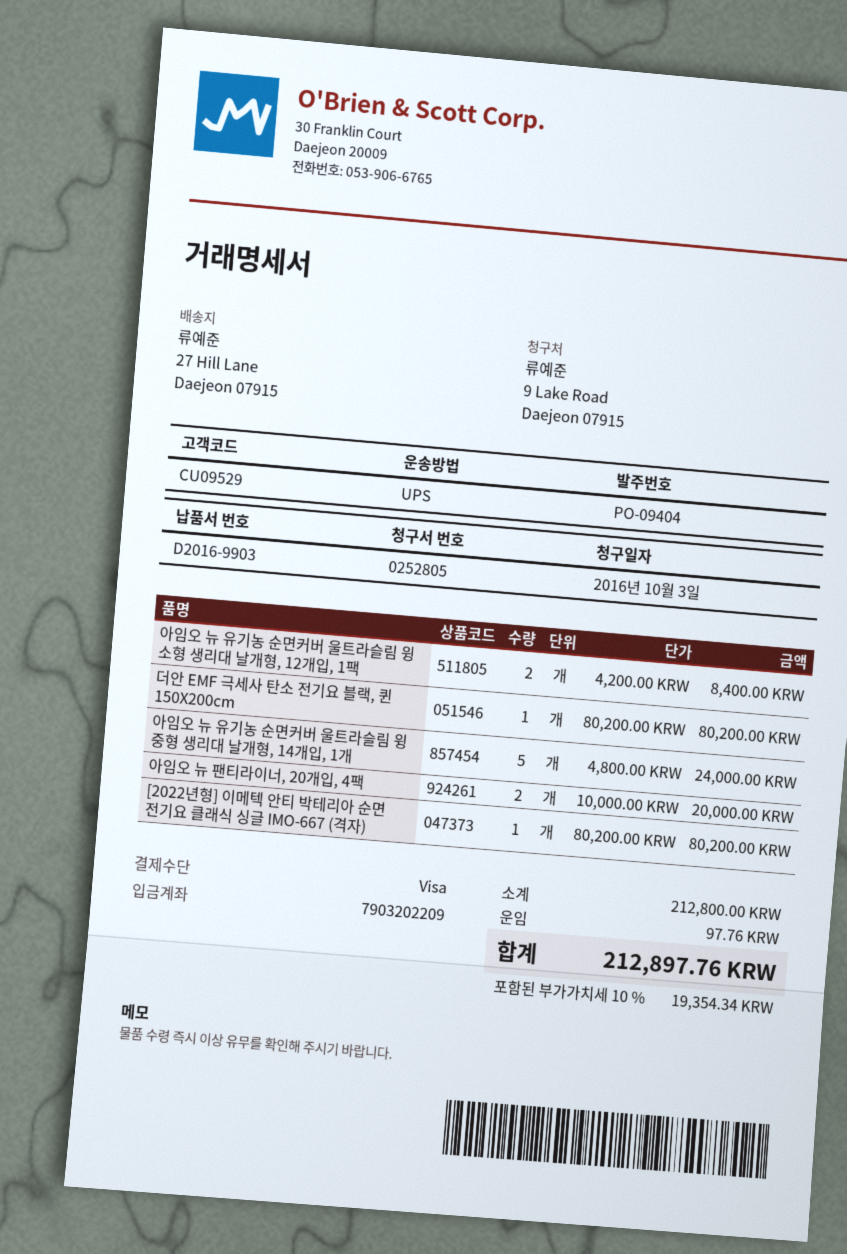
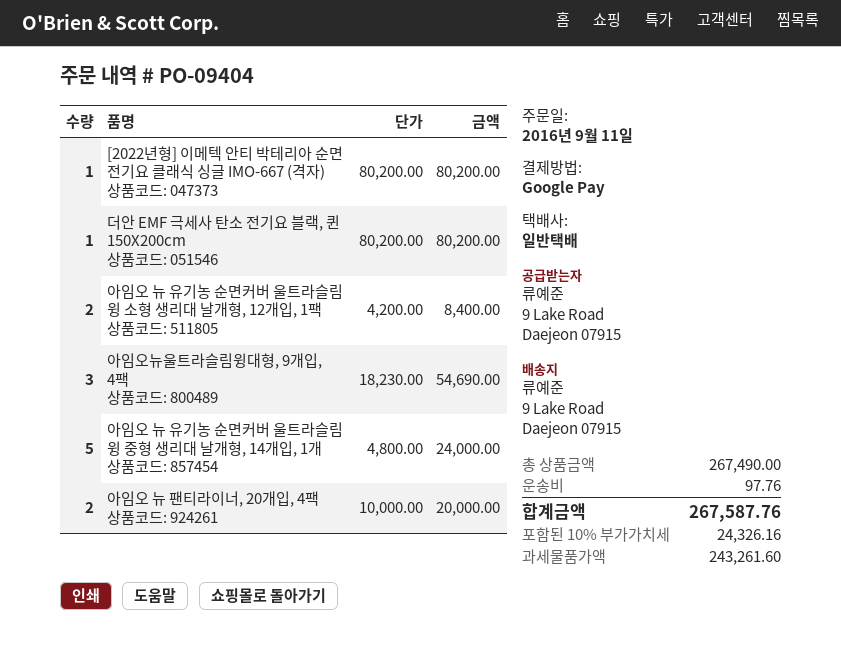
payment method: Visa -> Google Pay
shipping method: UPS -> standard
ship to: 27 Hill Lane, Daejeon 07915 -> 9 Lake Road, Daejeon 07915
아임오뉴울트라슬림윙대형, 9개입, 4팩: none -> 3 x 18230.00 = 54690.00
subtotal: 212800.00 -> 267490.00
tax: 10% = 19354.34 -> 10% = 24326.16
total: 212897.76 -> 267587.76

